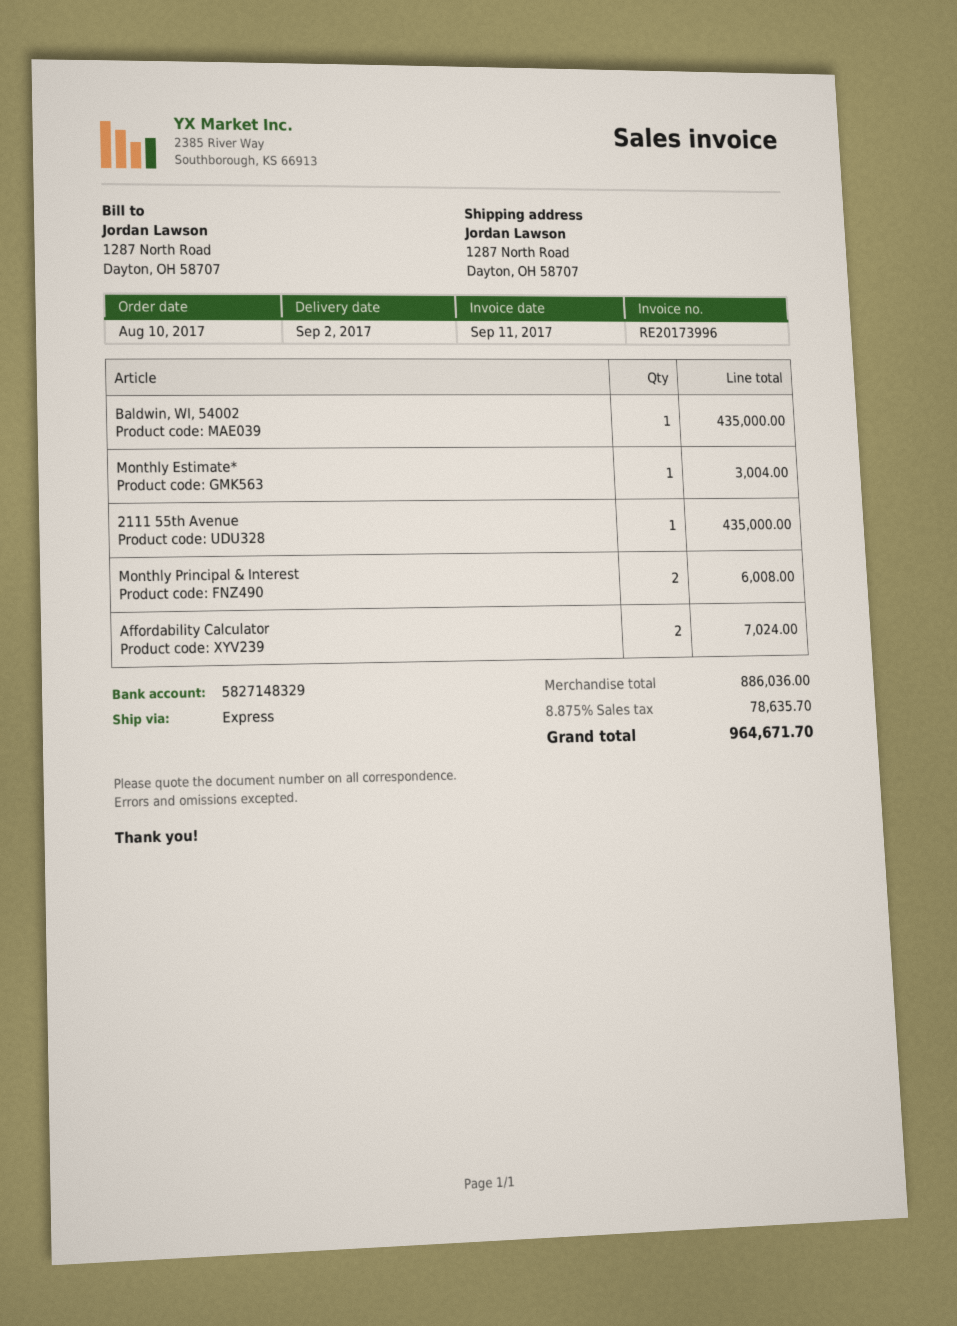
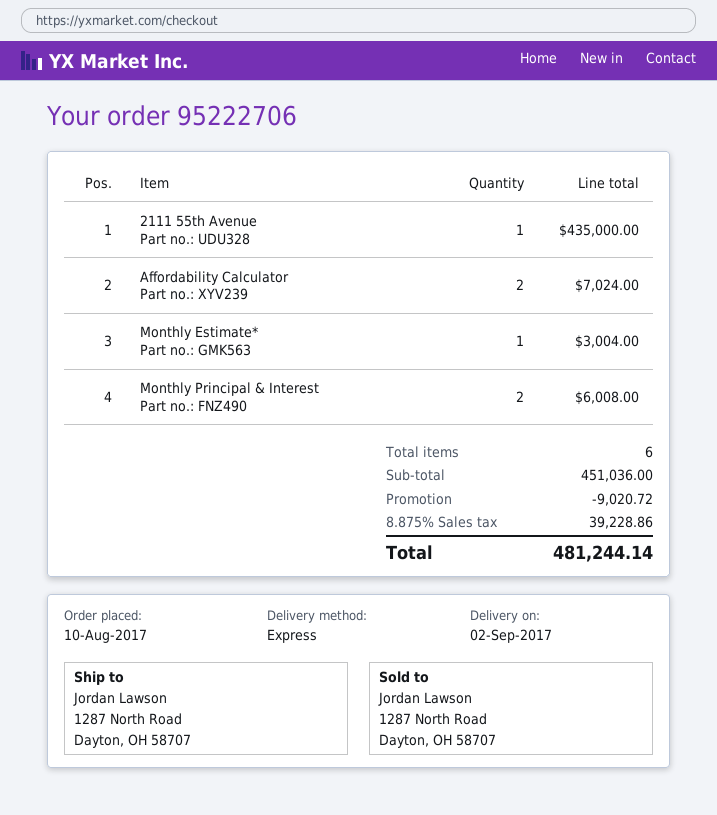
Baldwin, WI, 54002: 1 for 435000.00 -> none
subtotal: 886036.00 -> 451036.00
discount: none -> 9020.72
tax: 8.875% = 78635.70 -> 8.875% = 39228.86
total: 964671.70 -> 481244.14

